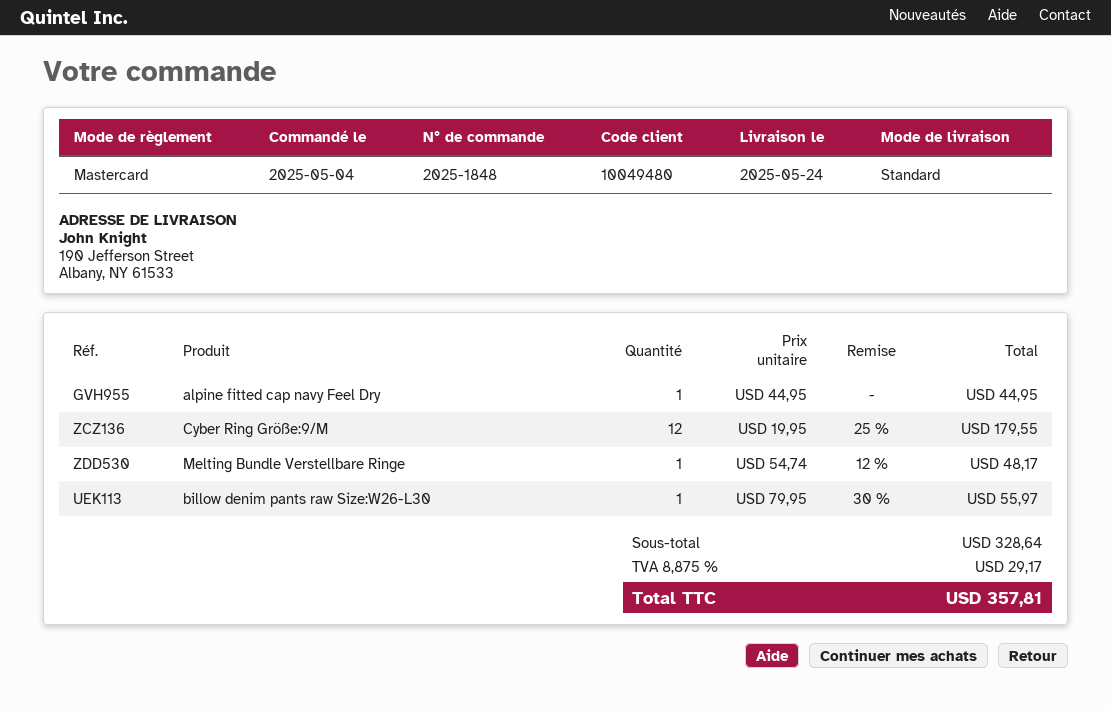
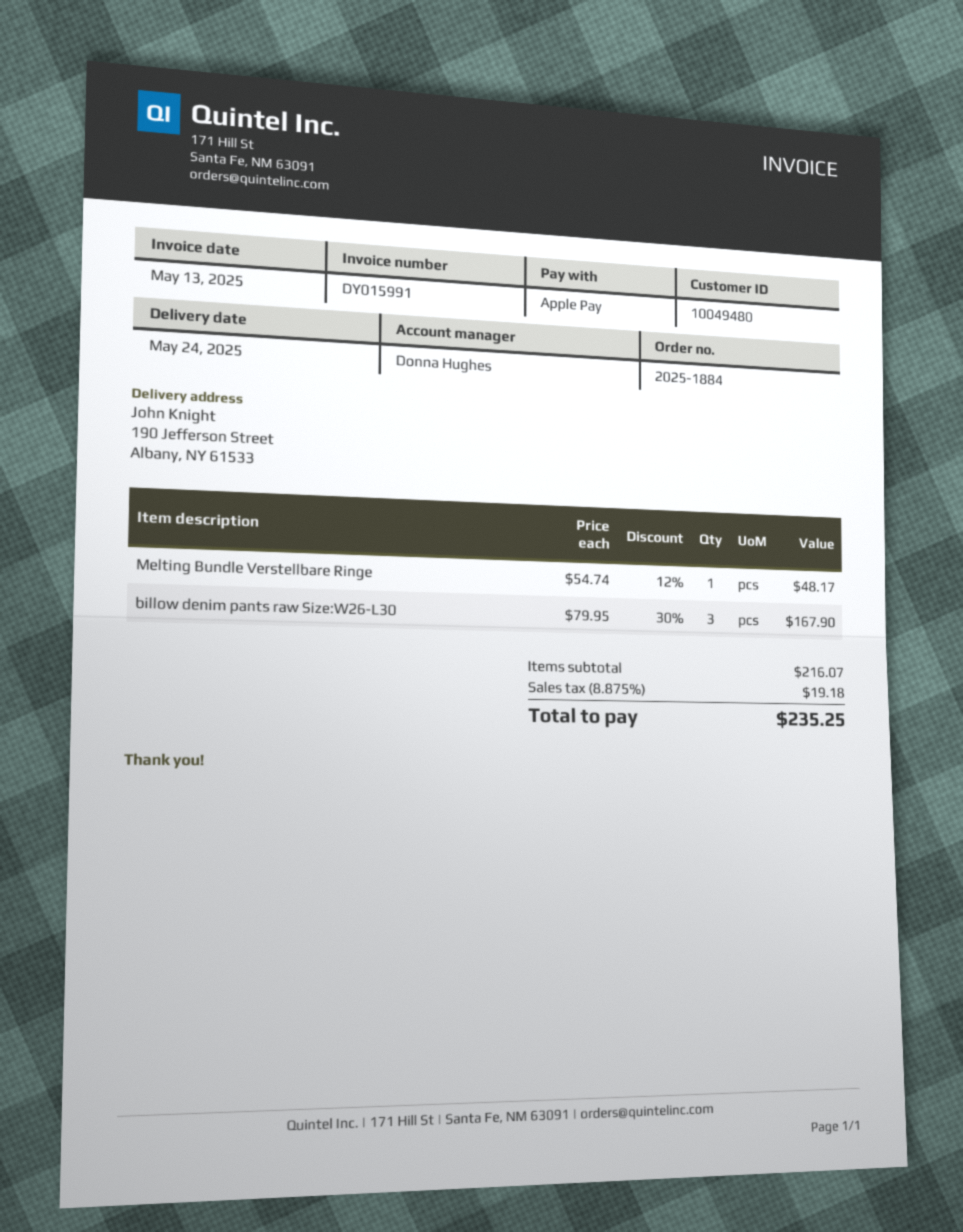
order number: 2025-1848 -> 2025-1884
payment method: Mastercard -> Apple Pay
alpine fitted cap navy Feel Dry: 1 x 44.95 = 44.95 -> none
Cyber Ring Größe:9/M: 12 x 19.95 - 25% = 179.55 -> none
billow denim pants raw Size:W26-L30: 1 x 79.95 - 30% = 55.97 -> 3 x 79.95 - 30% = 167.90
subtotal: 328.64 -> 216.07
tax: 8.875% = 29.17 -> 8.875% = 19.18
total: 357.81 -> 235.25

